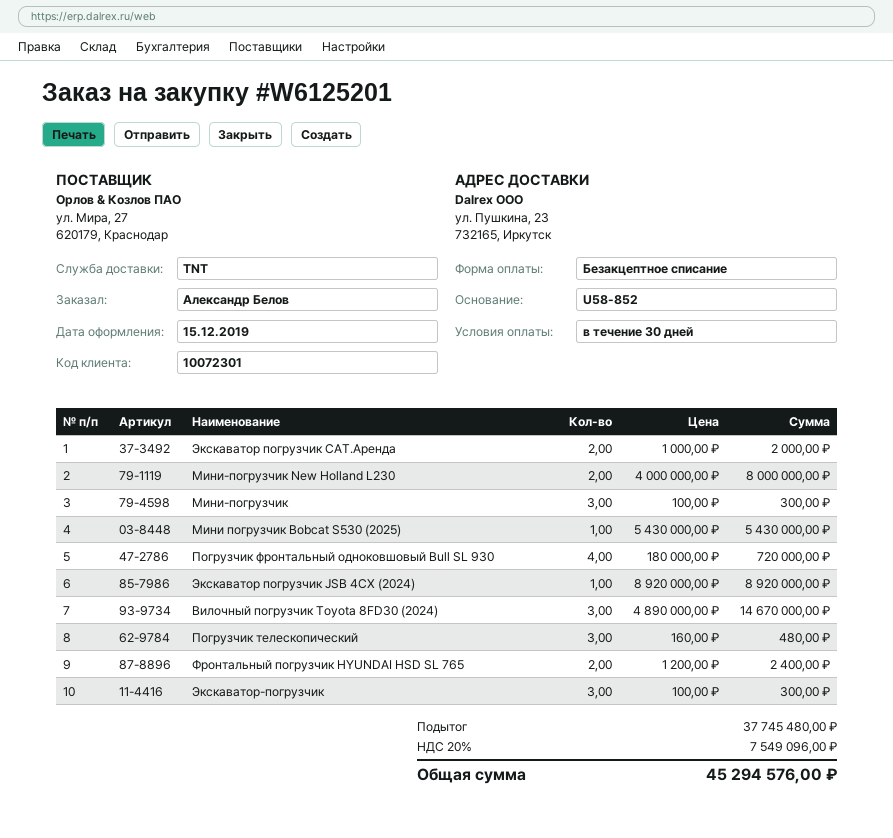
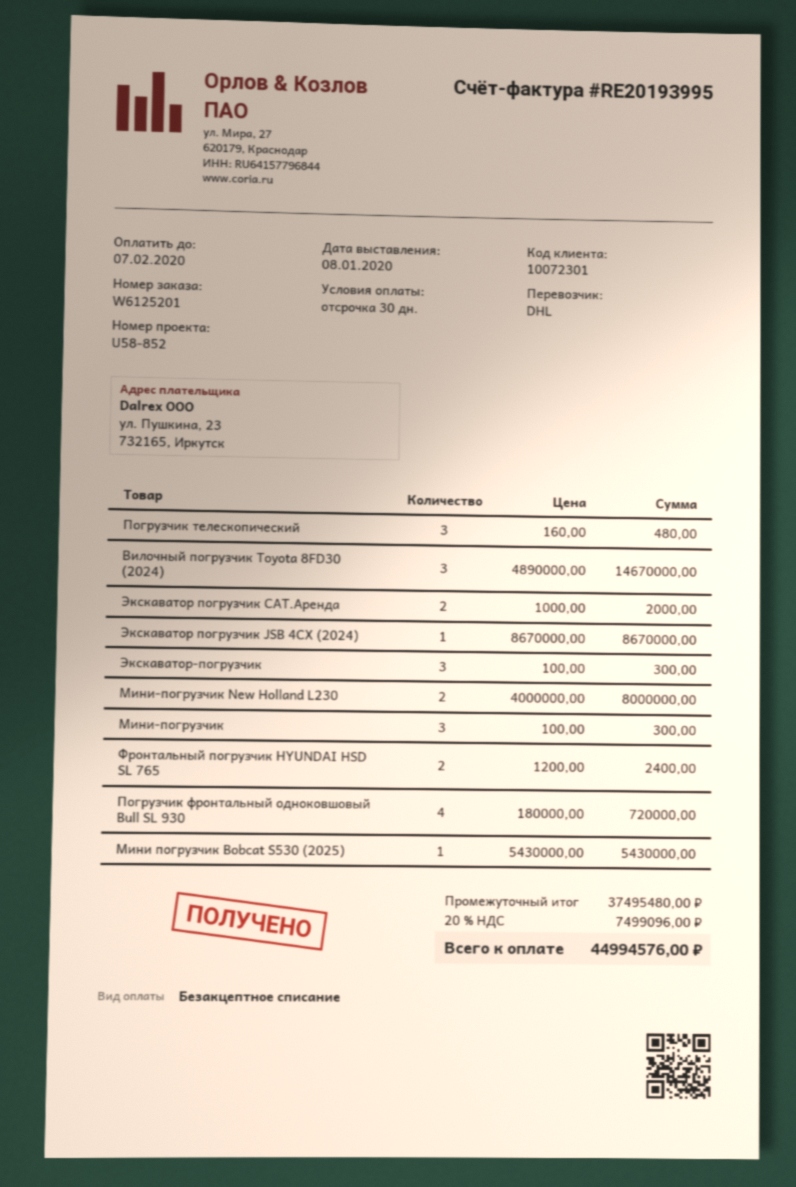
shipping method: TNT -> DHL
Экскаватор погрузчик JSB 4CX (2024): 1 x 8920000.00 = 8920000.00 -> 1 x 8670000.00 = 8670000.00
subtotal: 37745480.00 -> 37495480.00
tax: 20% = 7549096.00 -> 20% = 7499096.00
total: 45294576.00 -> 44994576.00

